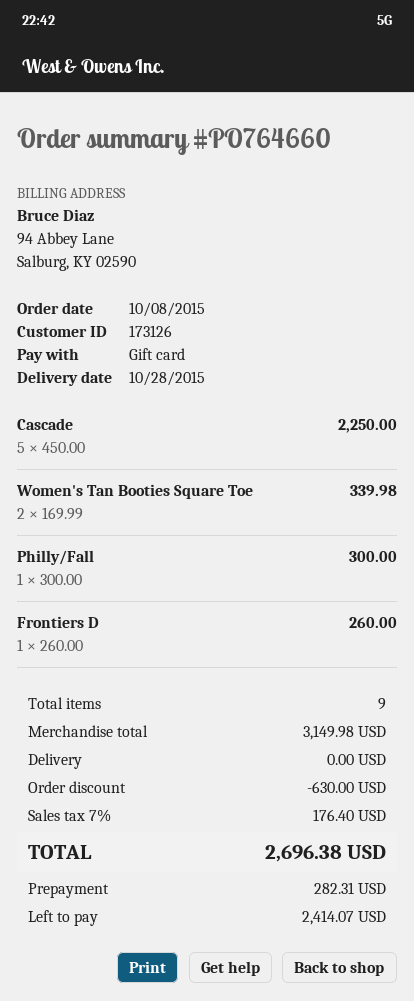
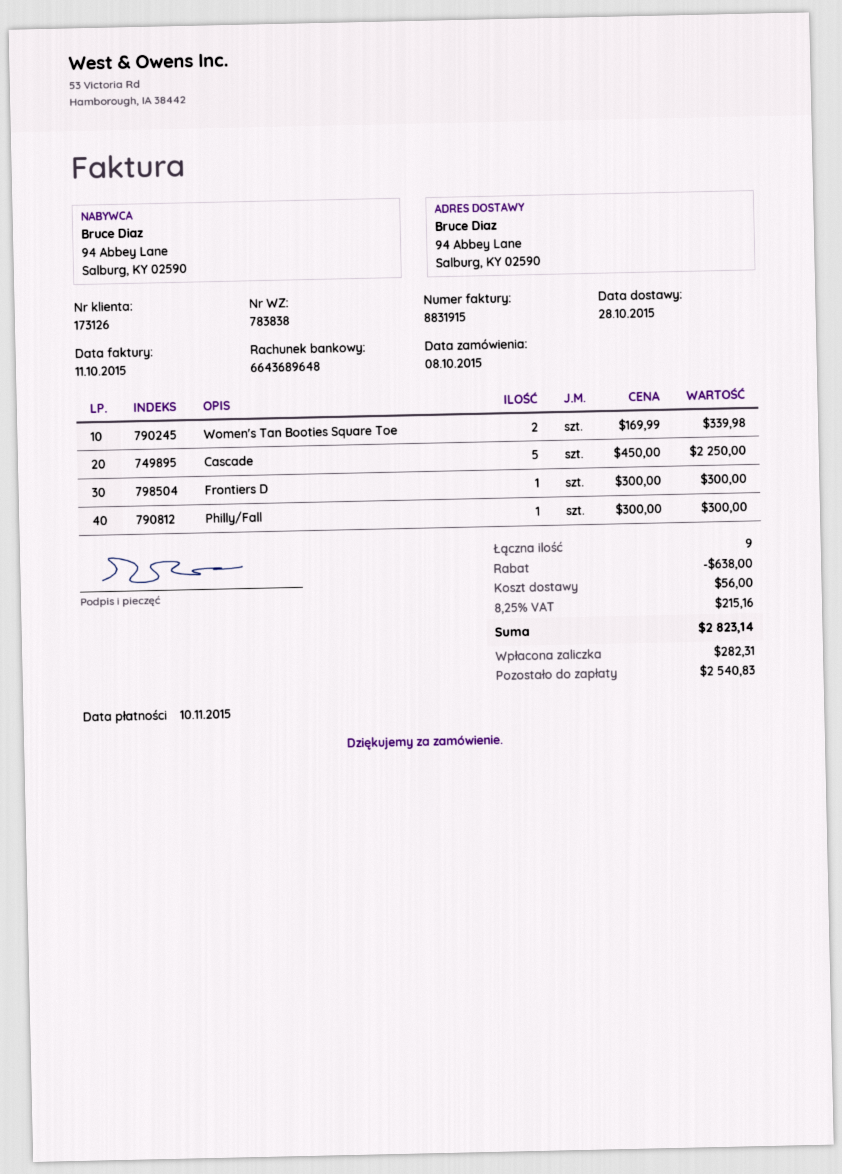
Frontiers D: 1 x 260.00 = 260.00 -> 1 x 300.00 = 300.00
discount: 630.00 -> 638.00
shipping: 0.00 -> 56.00
tax: 7% = 176.40 -> 8.25% = 215.16
total: 2696.38 -> 2823.14
balance: 2414.07 -> 2540.83

